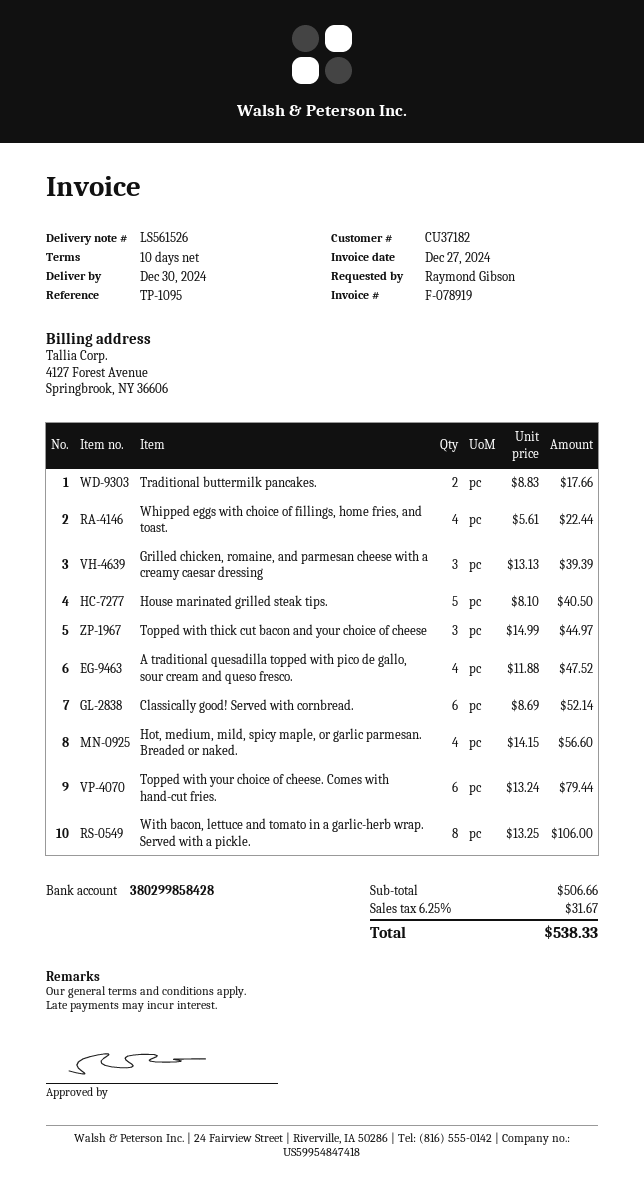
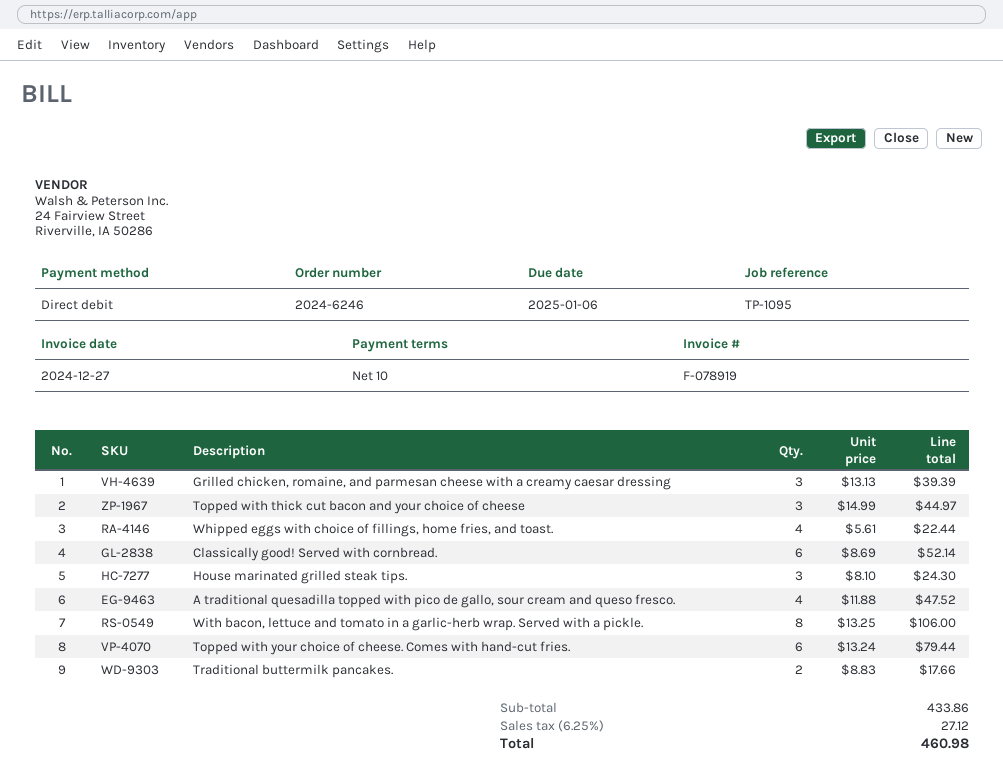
House marinated grilled steak tips.: 5 x 8.10 = 40.50 -> 3 x 8.10 = 24.30
Hot, medium, mild, spicy maple, or garlic parmesan. Breaded or naked.: 4 x 14.15 = 56.60 -> none
subtotal: 506.66 -> 433.86
tax: 6.25% = 31.67 -> 6.25% = 27.12
total: 538.33 -> 460.98

